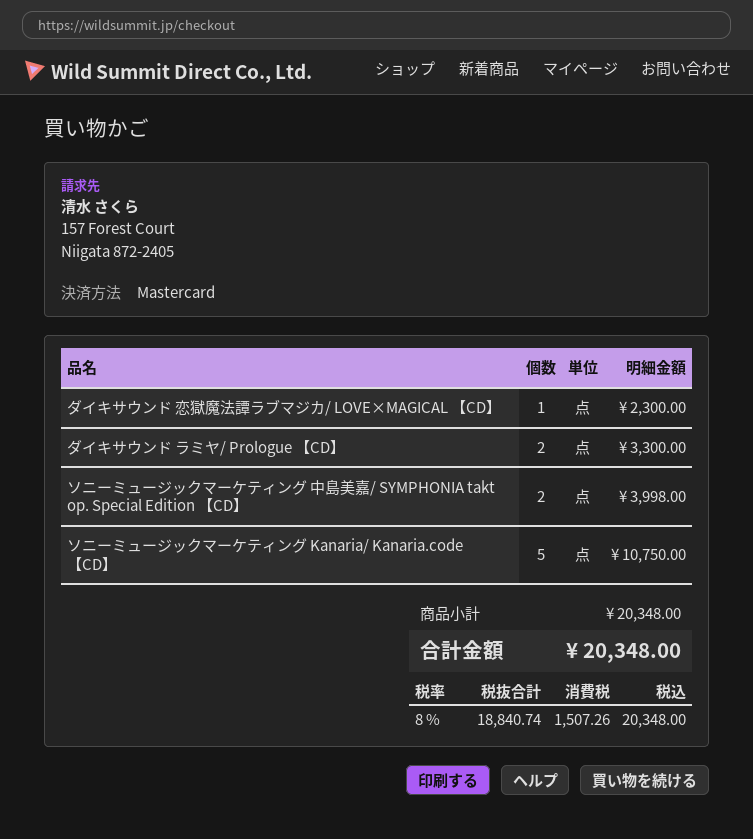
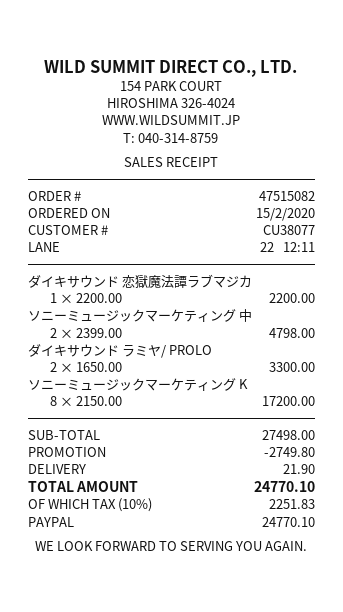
payment method: Mastercard -> PayPal
ダイキサウンド 恋獄魔法譚ラブマジカ/ LOVE×MAGICAL 【CD】: 1 for 2300.00 -> 1 for 2200.00
ソニーミュージックマーケティング 中島美嘉/ SYMPHONIA takt op. Special Edition 【CD】: 2 for 3998.00 -> 2 for 4798.00
ソニーミュージックマーケティング Kanaria/ Kanaria.code 【CD】: 5 for 10750.00 -> 8 for 17200.00
subtotal: 20348.00 -> 27498.00
discount: none -> 2749.80
shipping: none -> 21.90
tax: 8% = 1507.26 -> 10% = 2251.83
total: 20348.00 -> 24770.10

